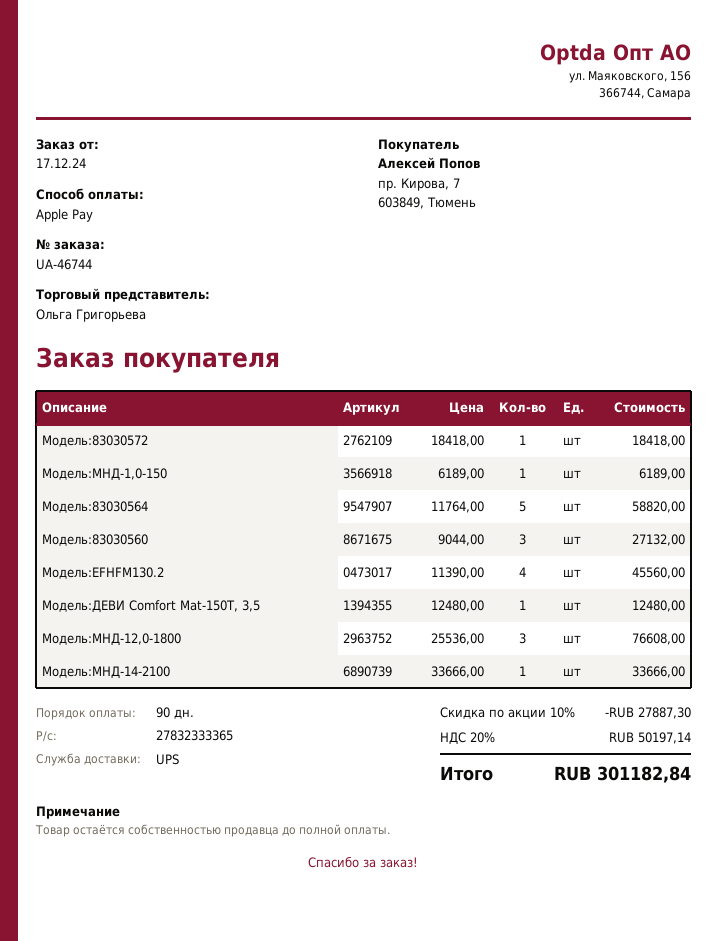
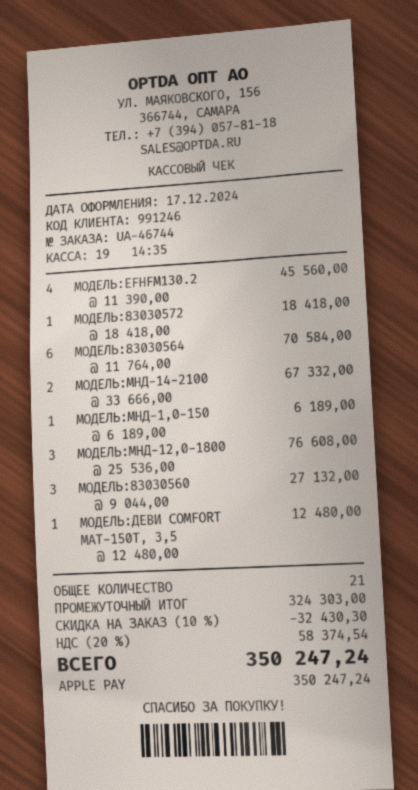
Модель:83030564: 5 x 11764.00 = 58820.00 -> 6 x 11764.00 = 70584.00
Модель:МНД-14-2100: 1 x 33666.00 = 33666.00 -> 2 x 33666.00 = 67332.00
discount: 10% = 27887.30 -> 10% = 32430.30
tax: 20% = 50197.14 -> 20% = 58374.54
total: 301182.84 -> 350247.24

